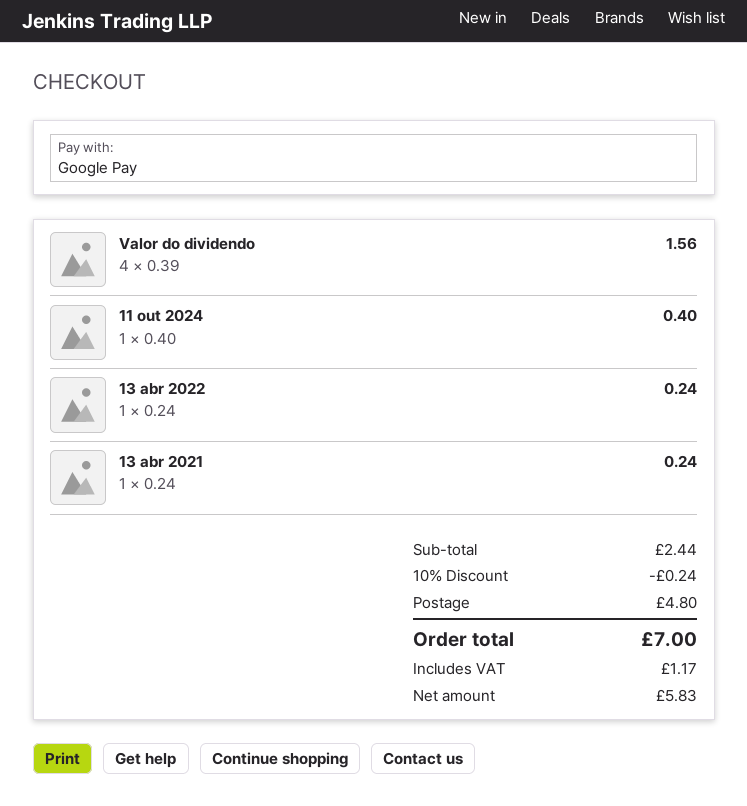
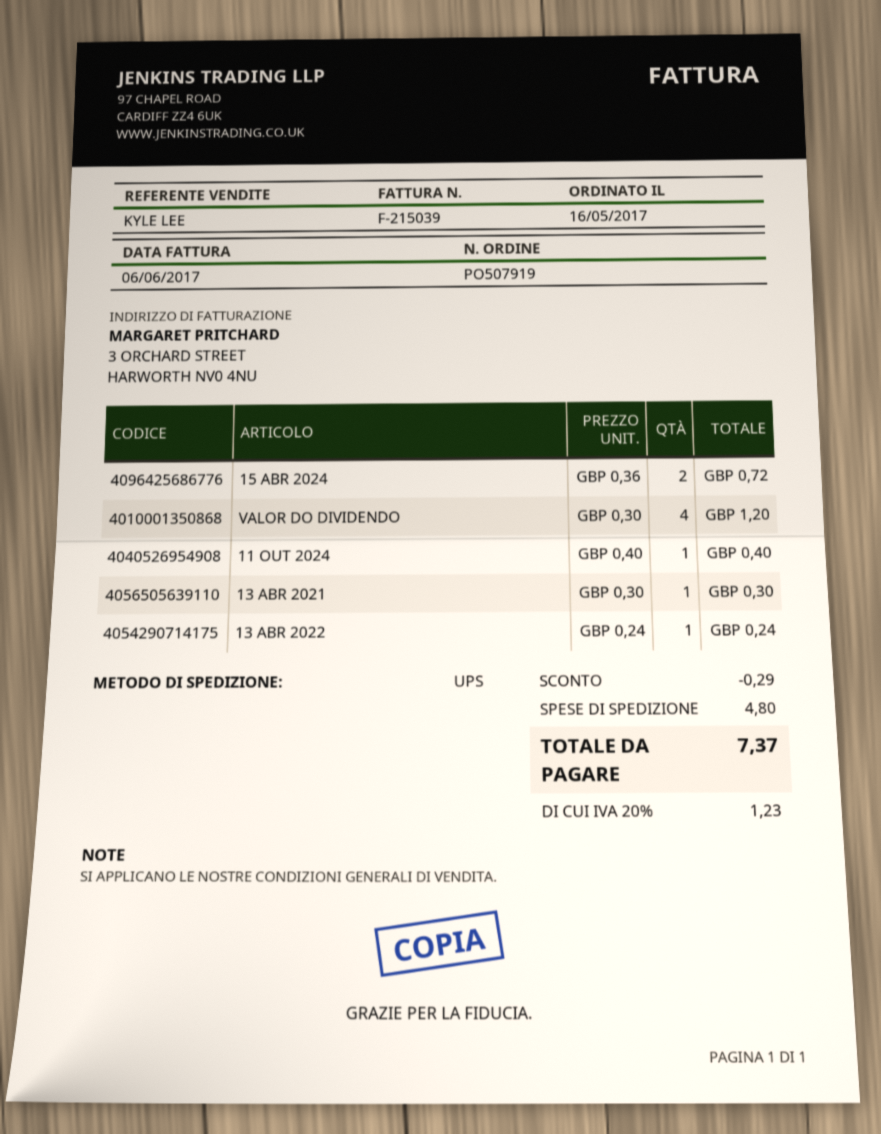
Valor do dividendo: 4 x 0.39 = 1.56 -> 4 x 0.30 = 1.20
13 abr 2021: 1 x 0.24 = 0.24 -> 1 x 0.30 = 0.30
15 ABR 2024: none -> 2 x 0.36 = 0.72
discount: 0.24 -> 0.29
tax: 1.17 -> 1.23
total: 7.00 -> 7.37

